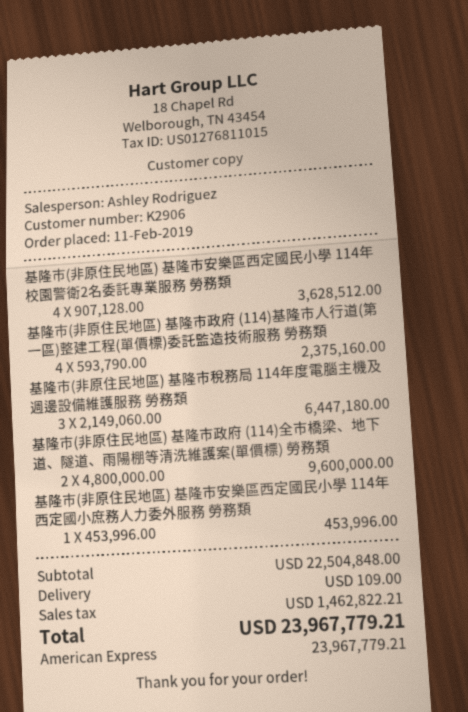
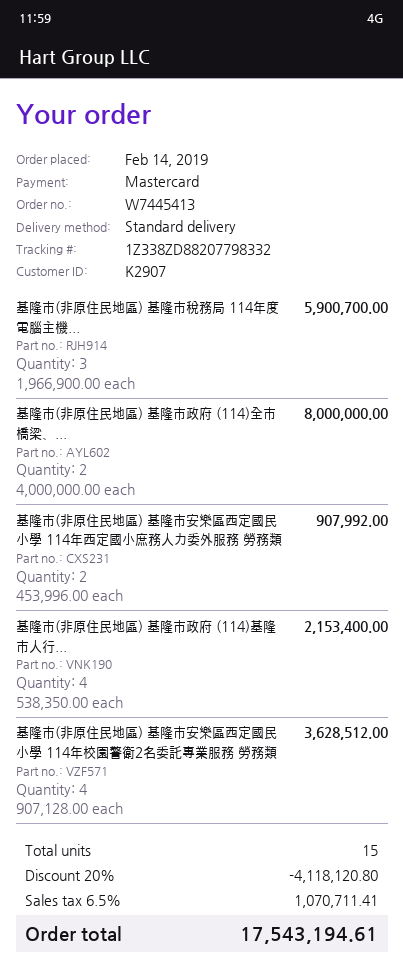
order date: 2019-02-11 -> 2019-02-14
customer number: K2906 -> K2907
payment method: American Express -> Mastercard
基隆市(非原住民地區) 基隆市政府 (114)基隆市人行道(第一區)整建工程(單價標)委託監造技術服務 勞務類: 4 x 593790.00 = 2375160.00 -> 4 x 538350.00 = 2153400.00
基隆市(非原住民地區) 基隆市稅務局 114年度電腦主機及週邊設備維護服務 勞務類: 3 x 2149060.00 = 6447180.00 -> 3 x 1966900.00 = 5900700.00
基隆市(非原住民地區) 基隆市政府 (114)全市橋梁、地下道、隧道、雨陽棚等清洗維護案(單價標) 勞務類: 2 x 4800000.00 = 9600000.00 -> 2 x 4000000.00 = 8000000.00
基隆市(非原住民地區) 基隆市安樂區西定國民小學 114年西定國小庶務人力委外服務 勞務類: 1 x 453996.00 = 453996.00 -> 2 x 453996.00 = 907992.00
discount: none -> 20% = 4118120.80
shipping: 109.00 -> none
tax: 1462822.21 -> 1070711.41
total: 23967779.21 -> 17543194.61

